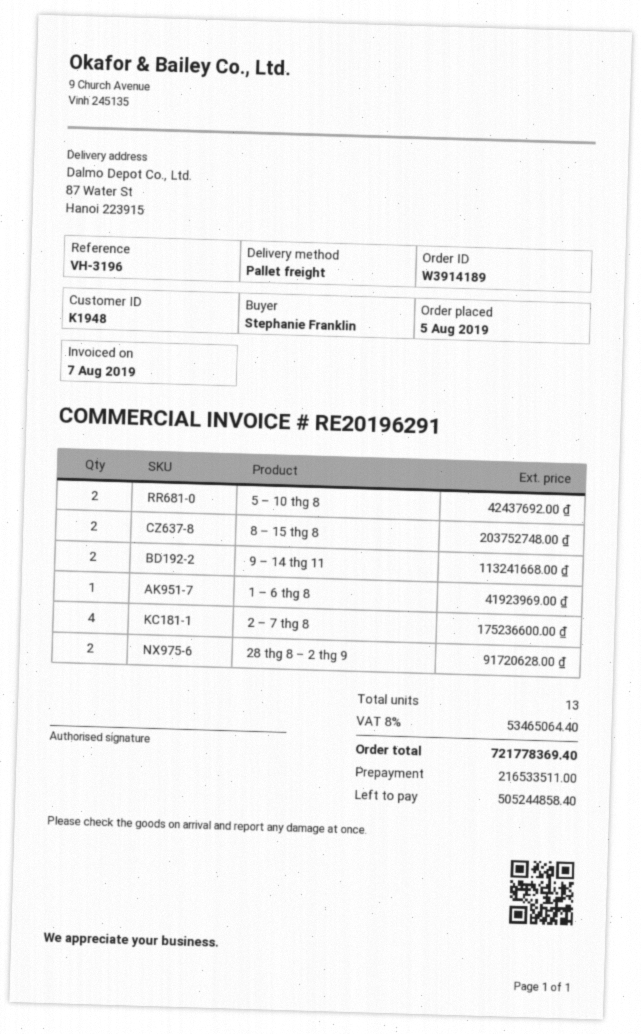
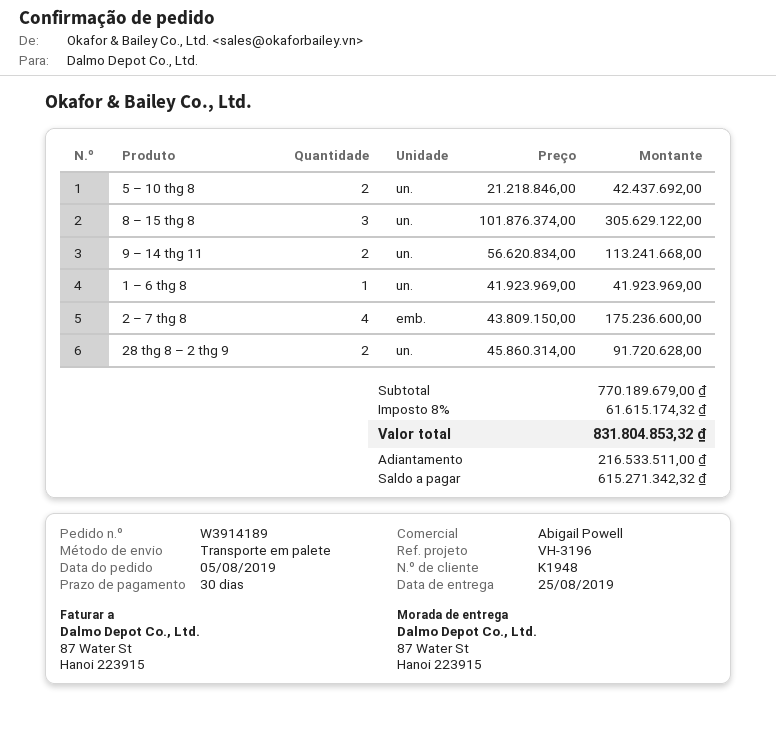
8 – 15 thg 8: 2 for 203752748.00 -> 3 for 305629122.00
tax: 8% = 53465064.40 -> 8% = 61615174.32
total: 721778369.40 -> 831804853.32
balance: 505244858.40 -> 615271342.32

